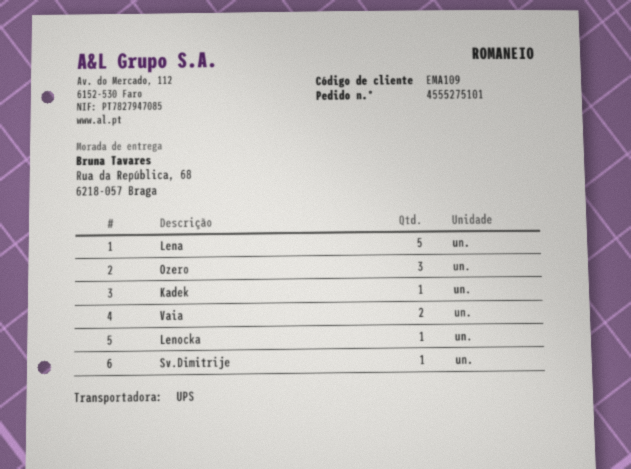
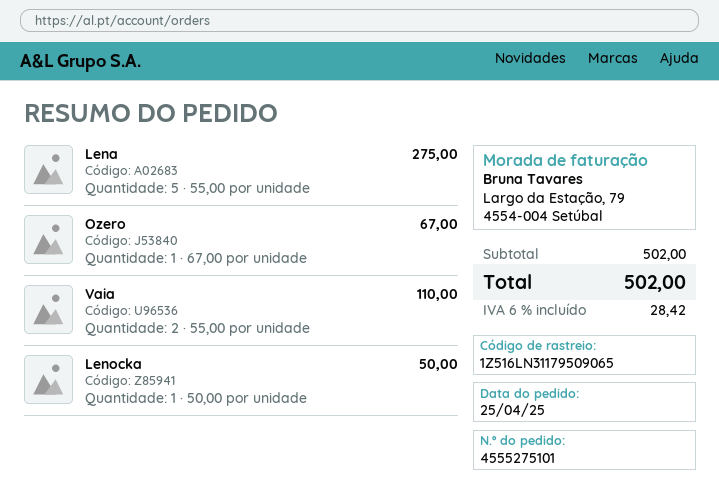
Ozero: 3 -> 1
Kadek: 1 -> none
Sv.Dimitrije: 1 -> none

